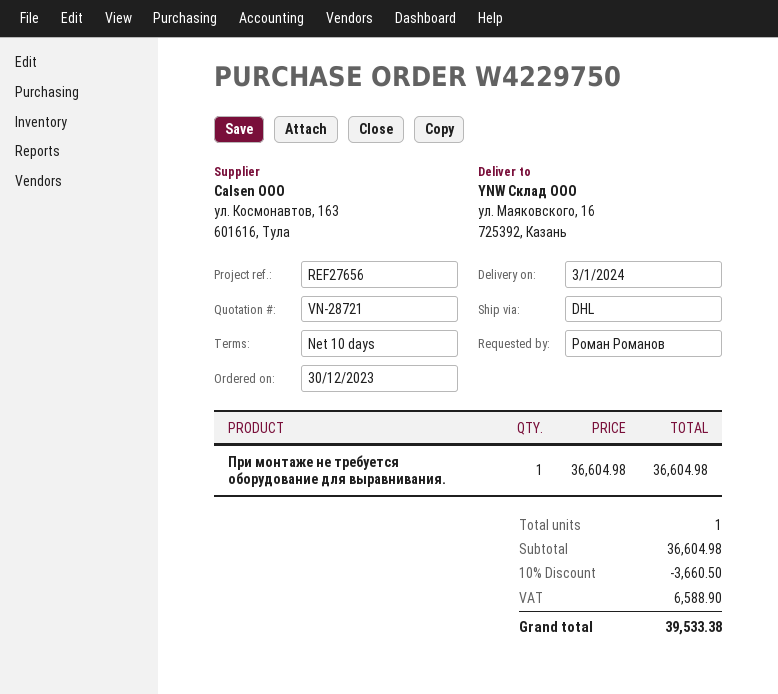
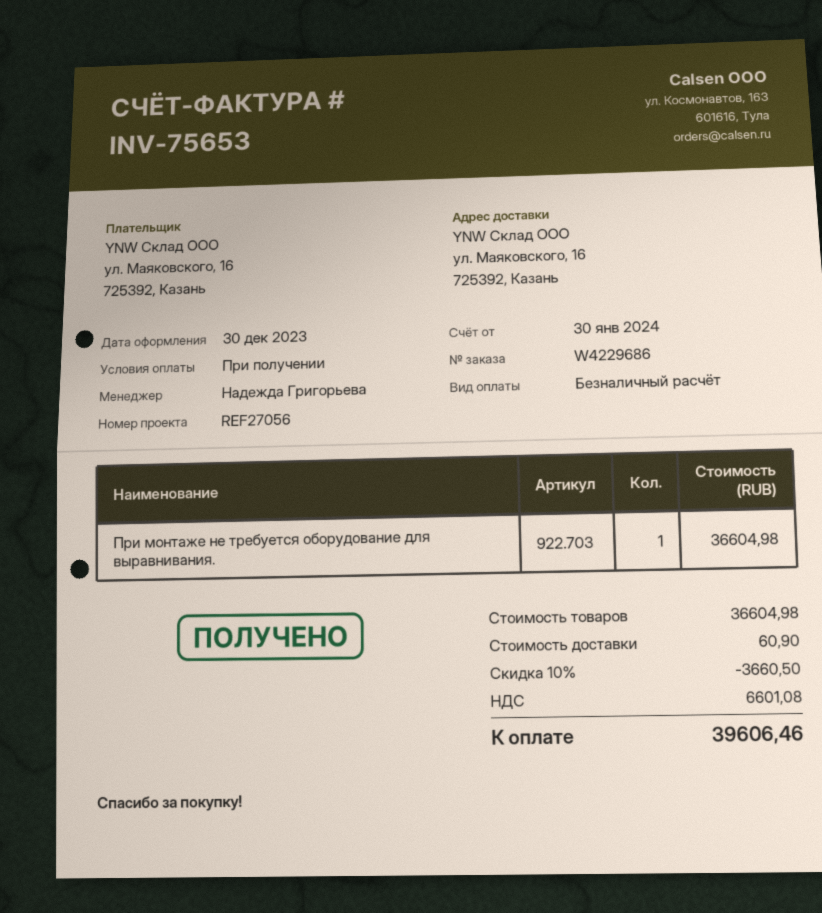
order number: W4229750 -> W4229686
payment terms: 10 days -> on receipt
reference: REF27656 -> REF27056
shipping: none -> 60.90
tax: 6588.90 -> 6601.08
total: 39533.38 -> 39606.46

